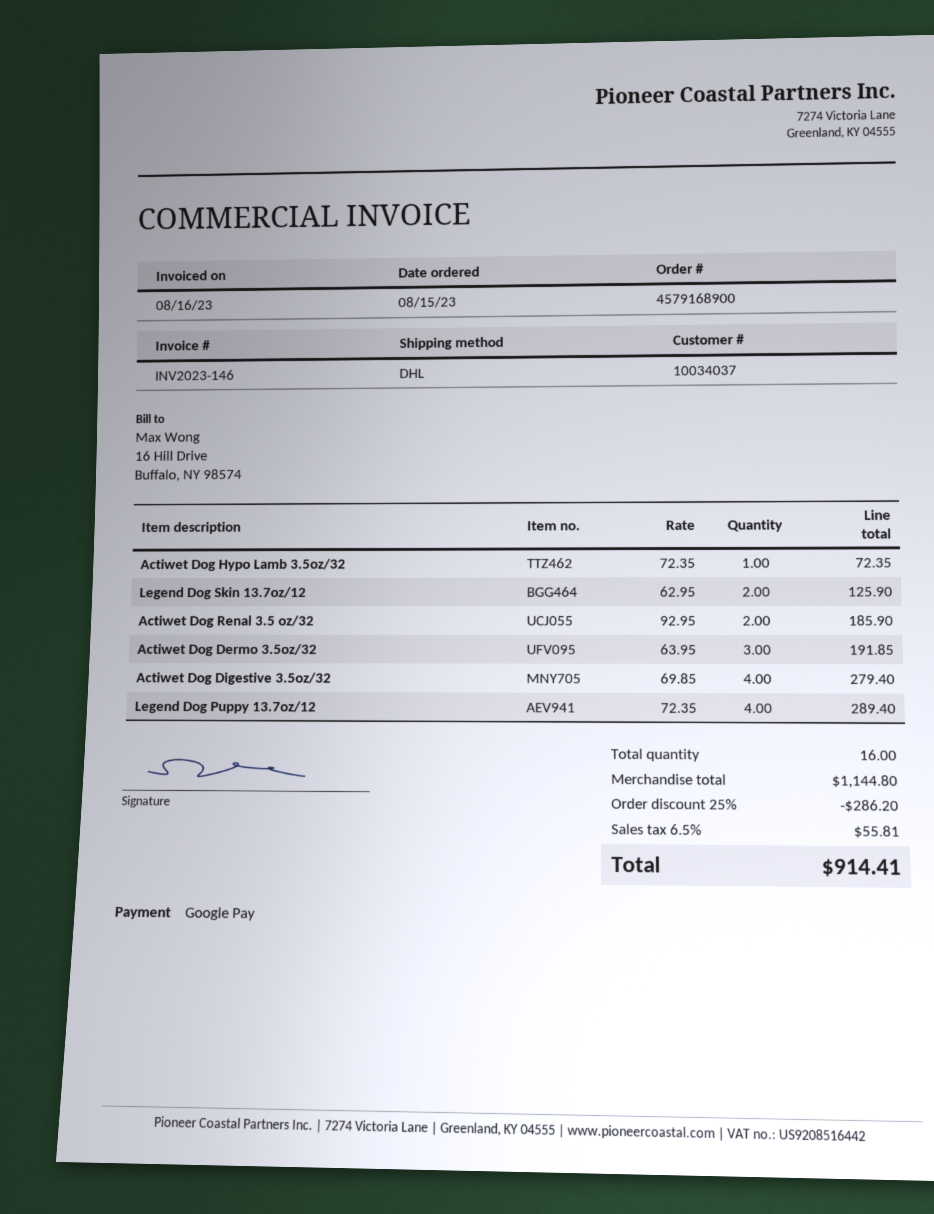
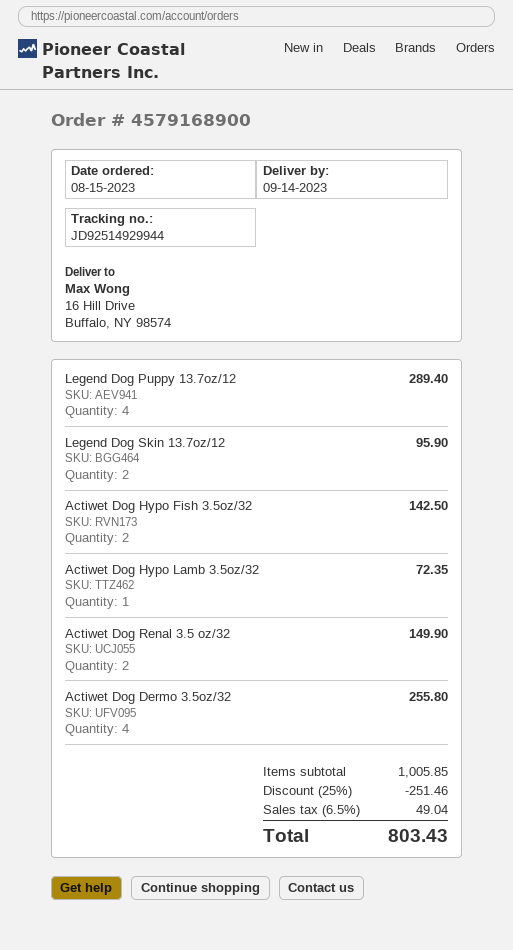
Legend Dog Skin 13.7oz/12: 2 for 125.90 -> 2 for 95.90
Actiwet Dog Renal 3.5 oz/32: 2 for 185.90 -> 2 for 149.90
Actiwet Dog Dermo 3.5oz/32: 3 for 191.85 -> 4 for 255.80
Actiwet Dog Digestive 3.5oz/32: 4 for 279.40 -> none
Actiwet Dog Hypo Fish 3.5oz/32: none -> 2 for 142.50
subtotal: 1144.80 -> 1005.85
discount: 25% = 286.20 -> 25% = 251.46
tax: 6.5% = 55.81 -> 6.5% = 49.04
total: 914.41 -> 803.43

